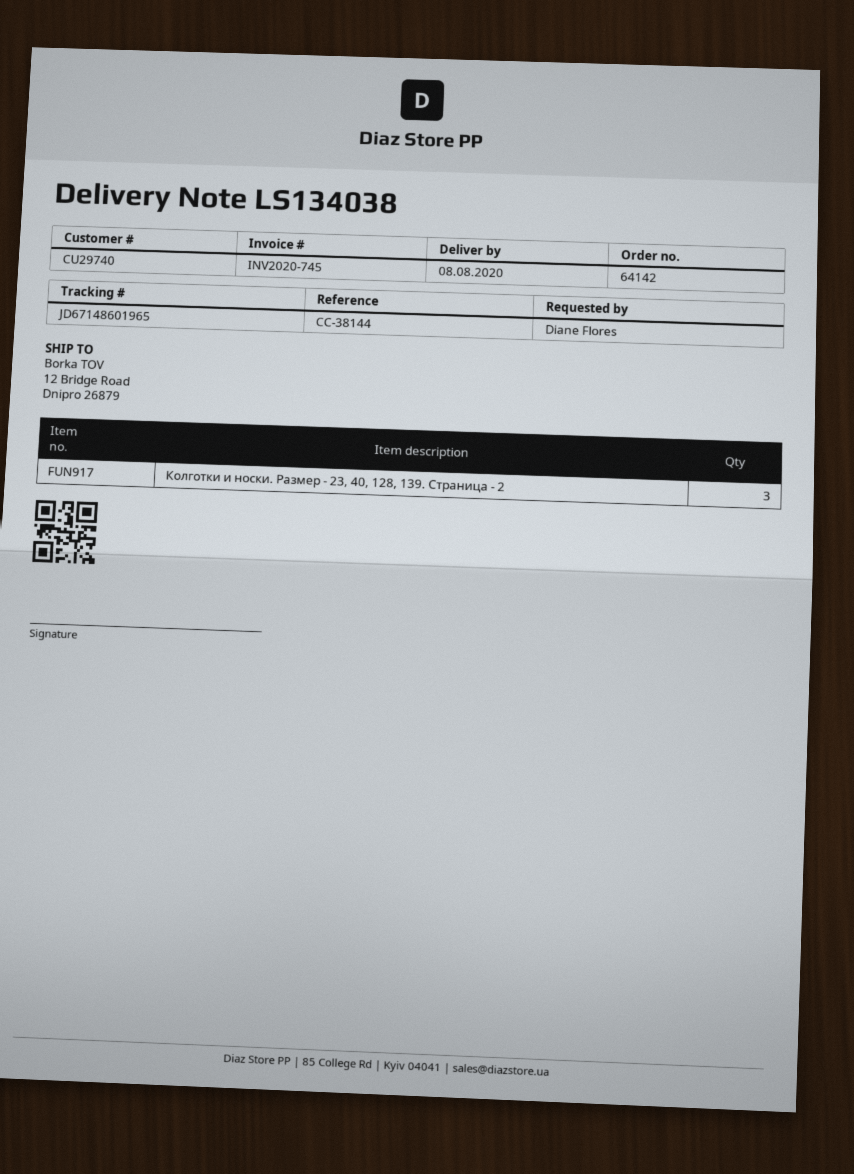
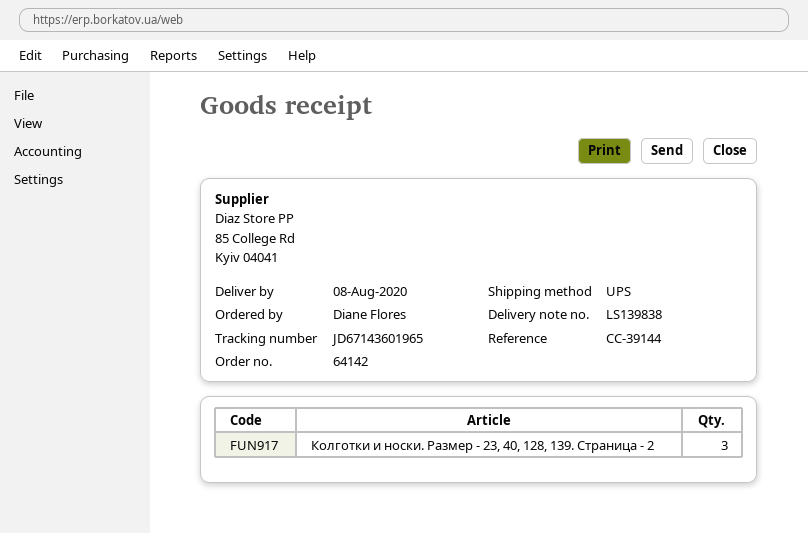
delivery note number: LS134038 -> LS139838
reference: CC-38144 -> CC-39144
tracking number: JD67148601965 -> JD67143601965

